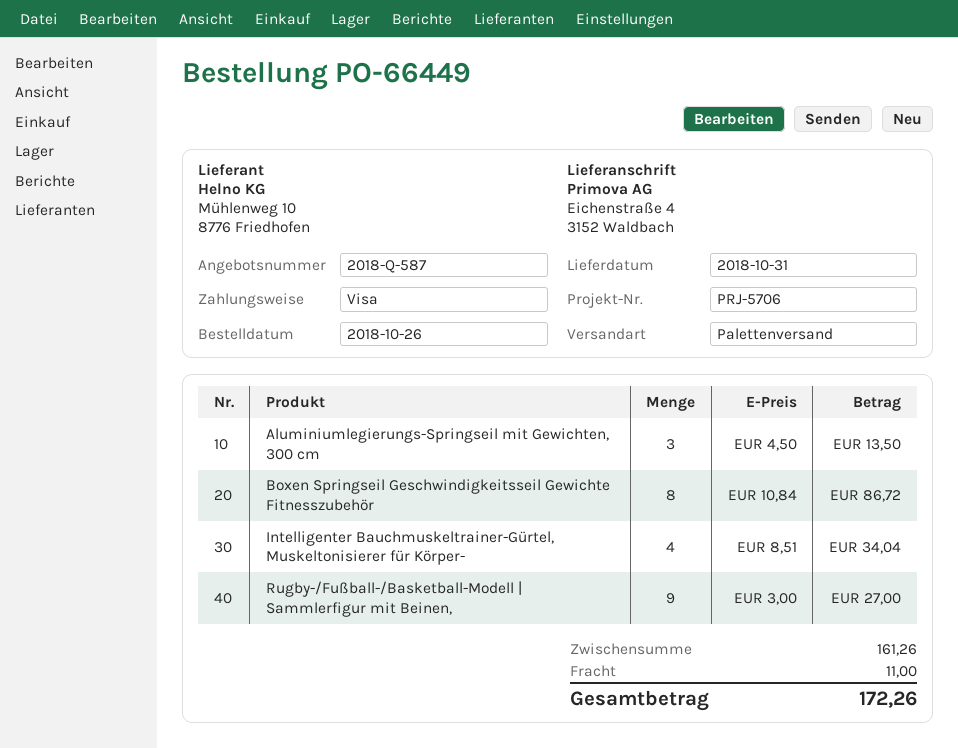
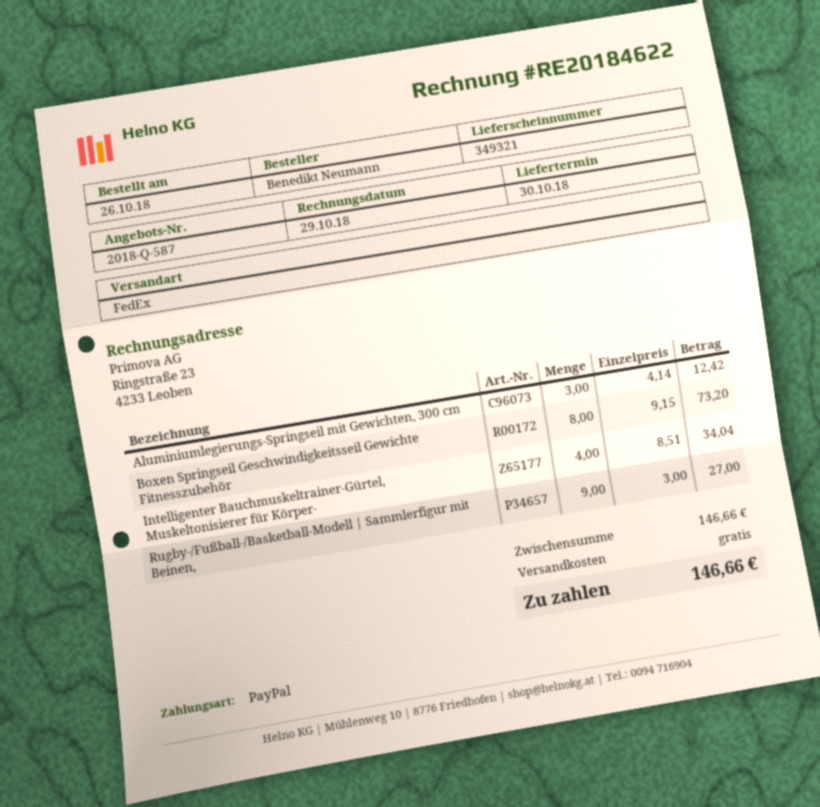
delivery date: 2018-10-31 -> 2018-10-30
payment method: Visa -> PayPal
shipping method: pallet freight -> FedEx
Aluminiumlegierungs-Springseil mit Gewichten, 300 cm: 3 x 4.50 = 13.50 -> 3 x 4.14 = 12.42
Boxen Springseil Geschwindigkeitsseil Gewichte Fitnesszubehör: 8 x 10.84 = 86.72 -> 8 x 9.15 = 73.20
subtotal: 161.26 -> 146.66
shipping: 11.00 -> 0.00
total: 172.26 -> 146.66

